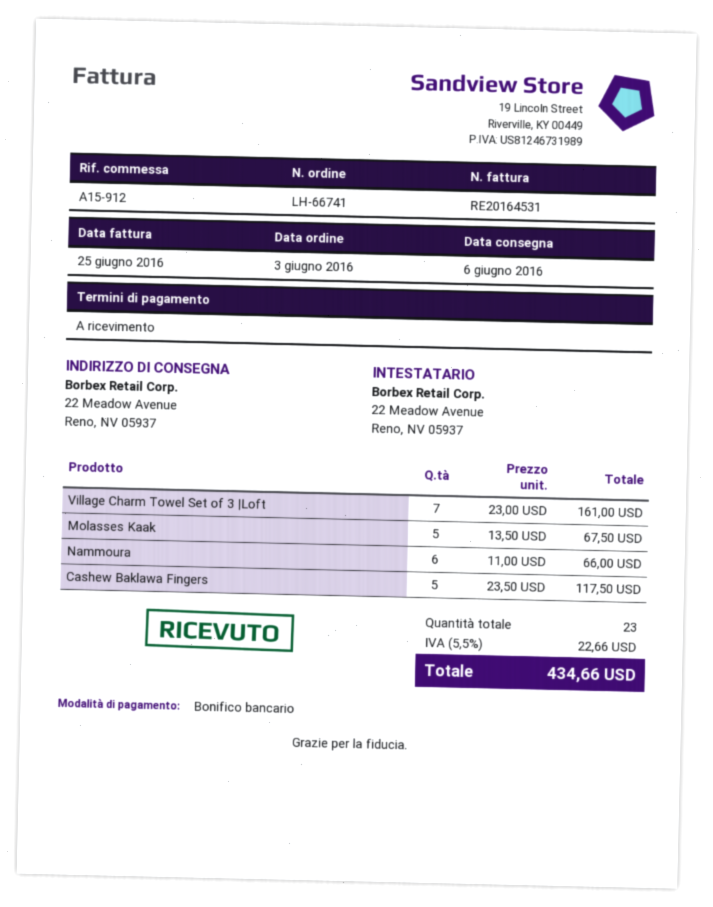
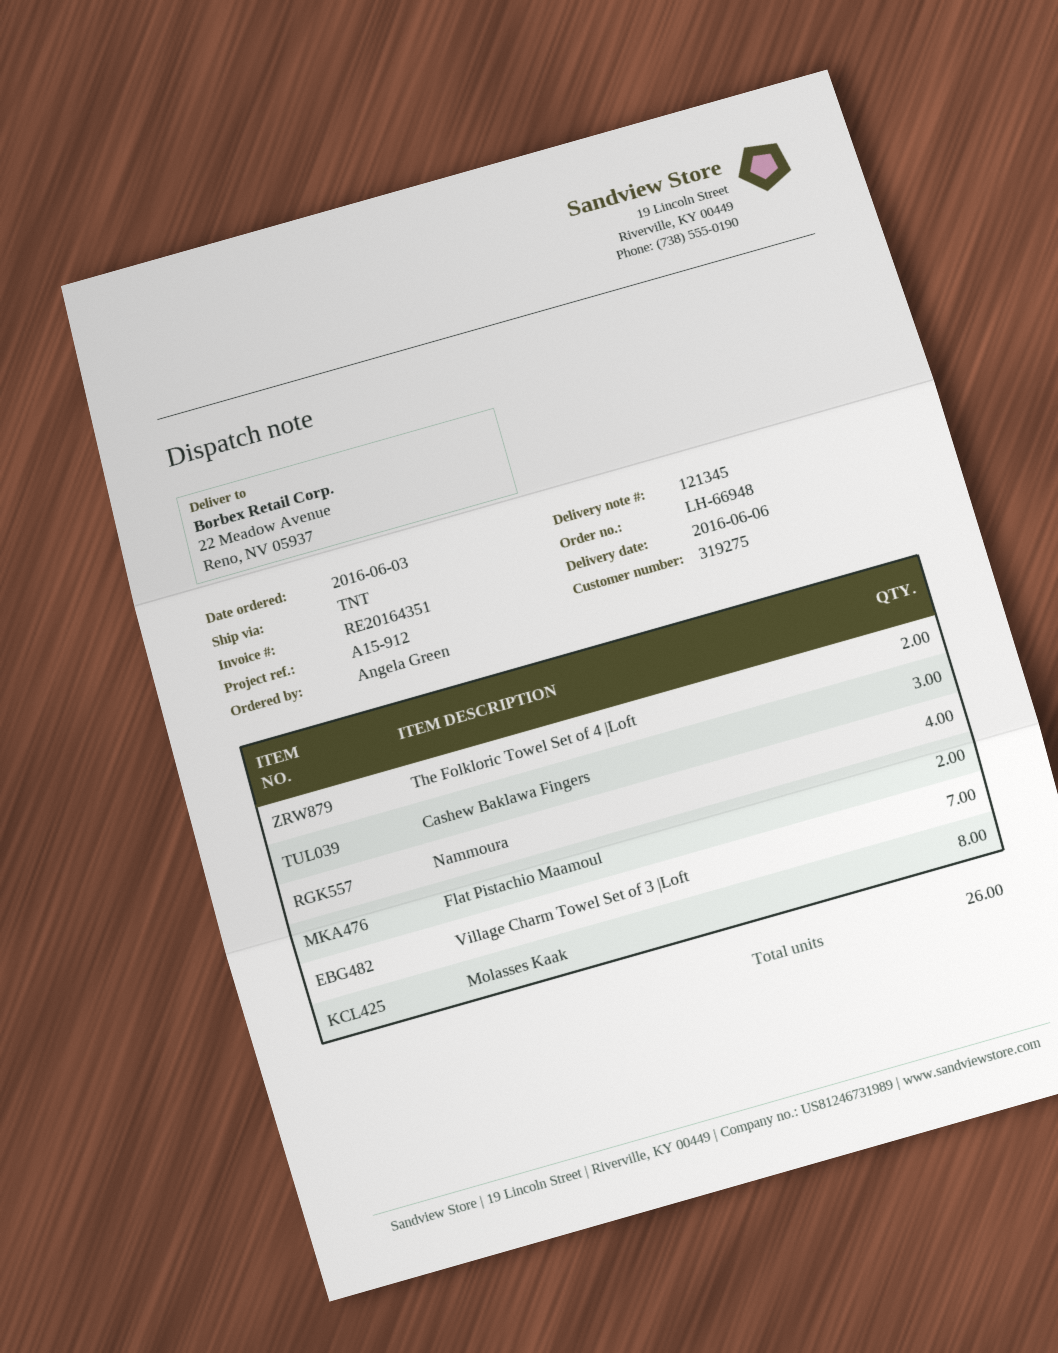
order number: LH-66741 -> LH-66948
invoice number: RE20164531 -> RE20164351
Molasses Kaak: 5 -> 8
Nammoura: 6 -> 4
Cashew Baklawa Fingers: 5 -> 3
The Folkloric Towel Set of 4 |Loft: none -> 2
Flat Pistachio Maamoul: none -> 2
total quantity: 23 -> 26

